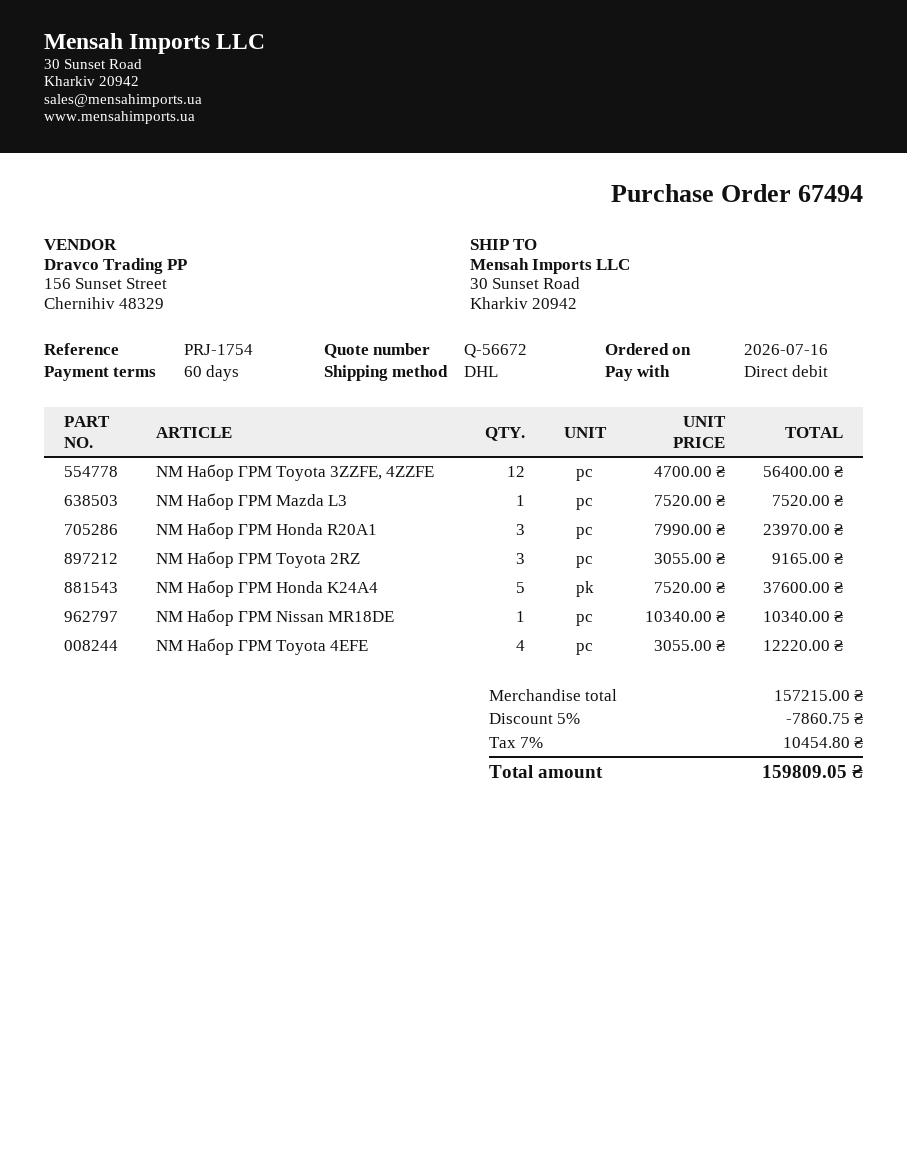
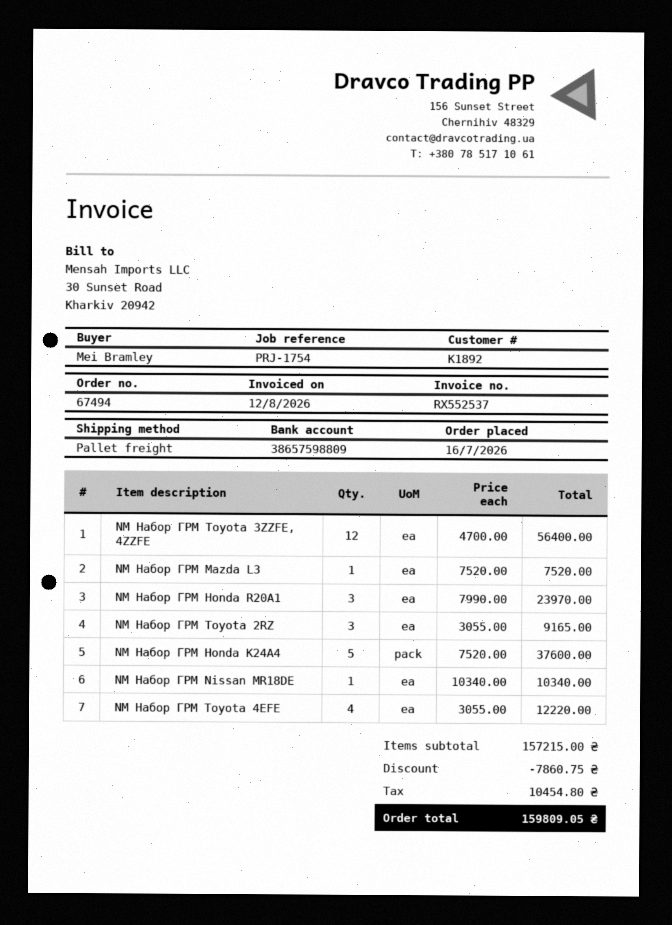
shipping method: DHL -> pallet freight

